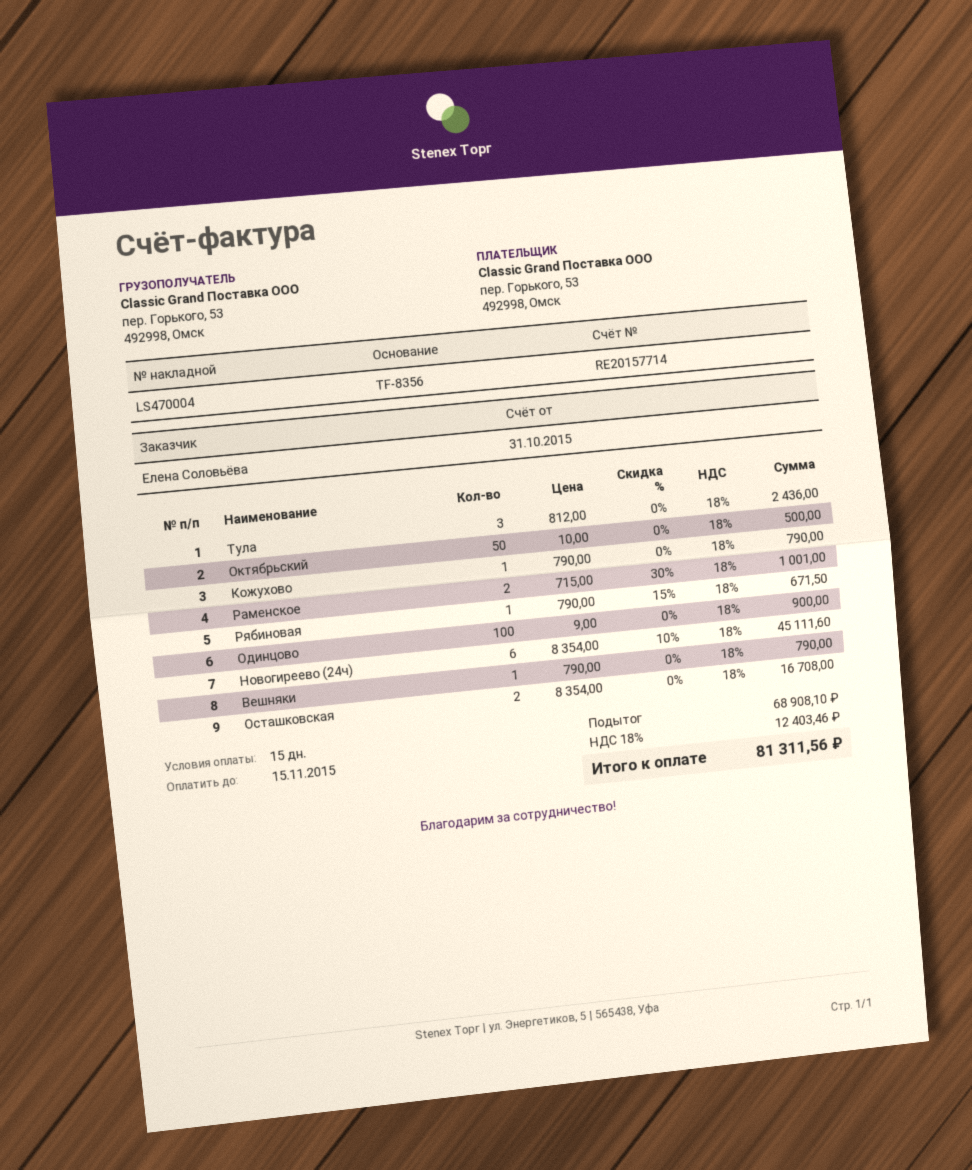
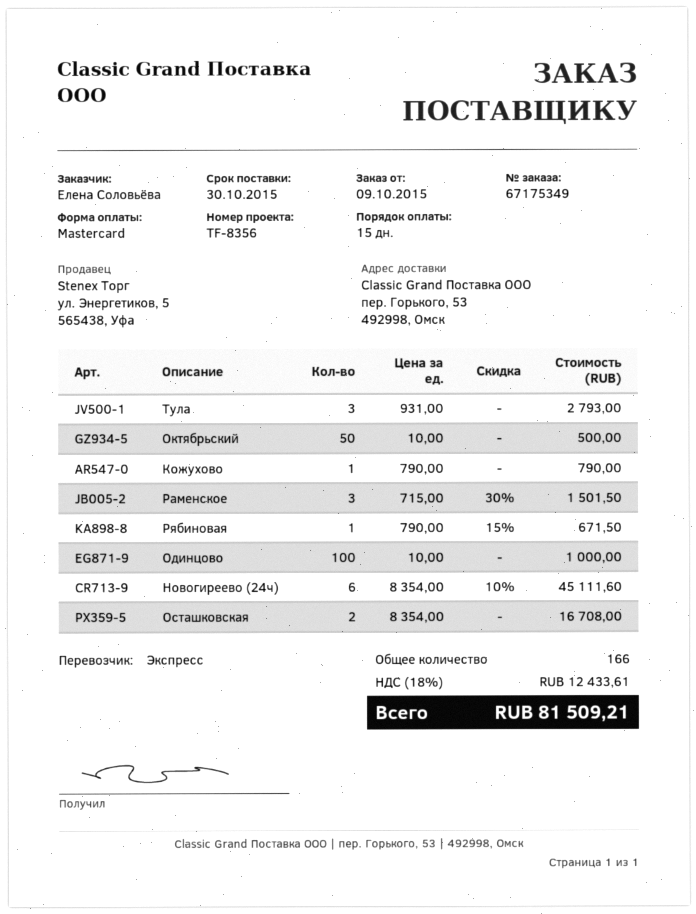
Тула: 3 x 812.00 = 2436.00 -> 3 x 931.00 = 2793.00
Раменское: 2 x 715.00 - 30% = 1001.00 -> 3 x 715.00 - 30% = 1501.50
Одинцово: 100 x 9.00 = 900.00 -> 100 x 10.00 = 1000.00
Вешняки: 1 x 790.00 = 790.00 -> none
tax: 18% = 12403.46 -> 18% = 12433.61
total: 81311.56 -> 81509.21

